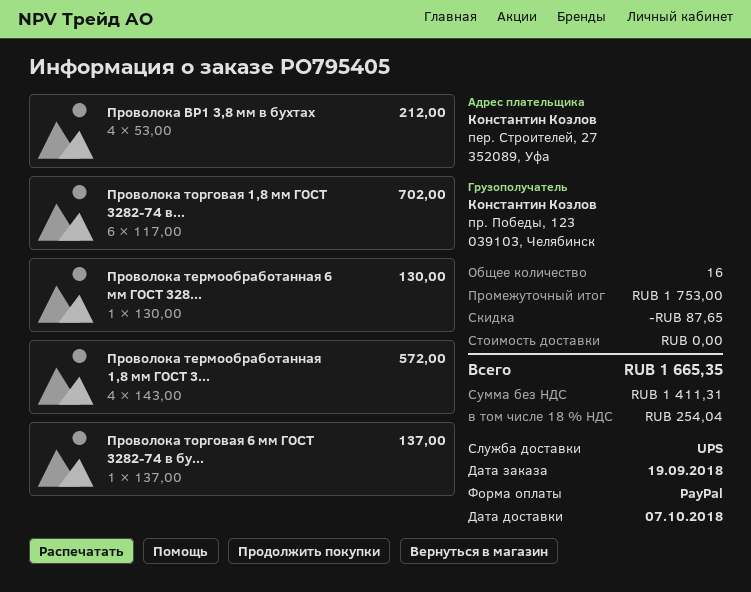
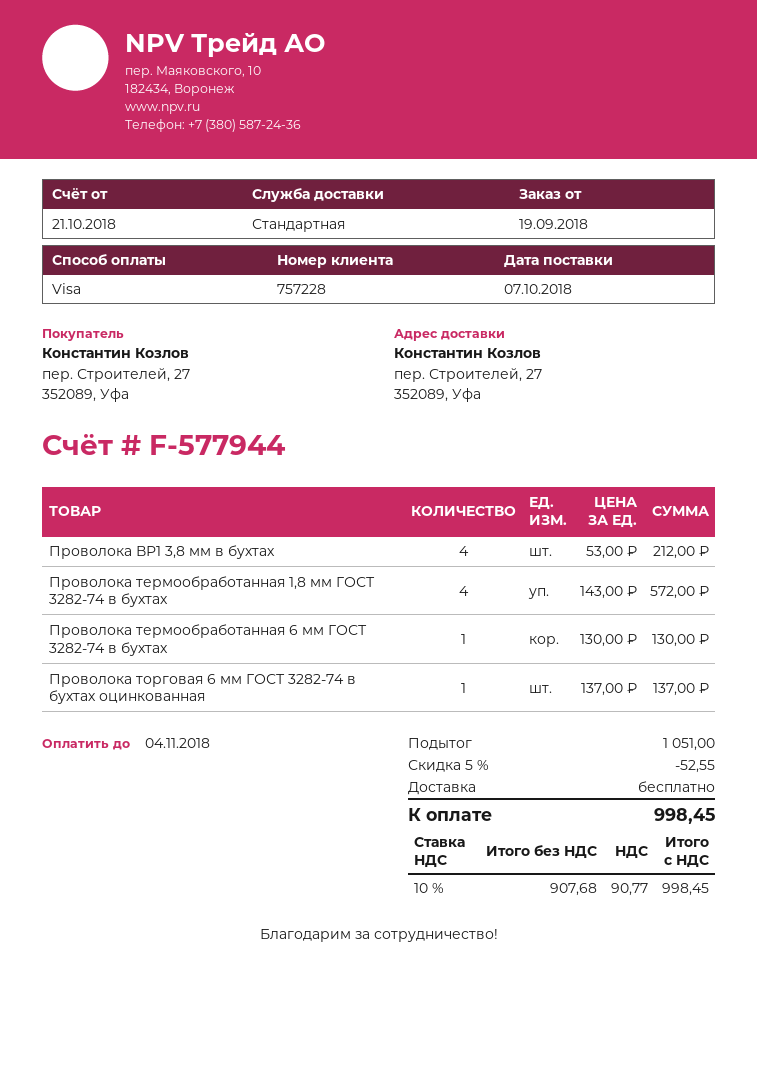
payment method: PayPal -> Visa
shipping method: UPS -> standard
ship to: пр. Победы, 123, 039103, Челябинск -> пер. Строителей, 27, 352089, Уфа
Проволока торговая 1,8 мм ГОСТ 3282-74 в...: 6 x 117.00 = 702.00 -> none
subtotal: 1753.00 -> 1051.00
discount: 87.65 -> 52.55
net: 1411.31 -> 907.68
tax: 18% = 254.04 -> 10% = 90.77
total: 1665.35 -> 998.45

